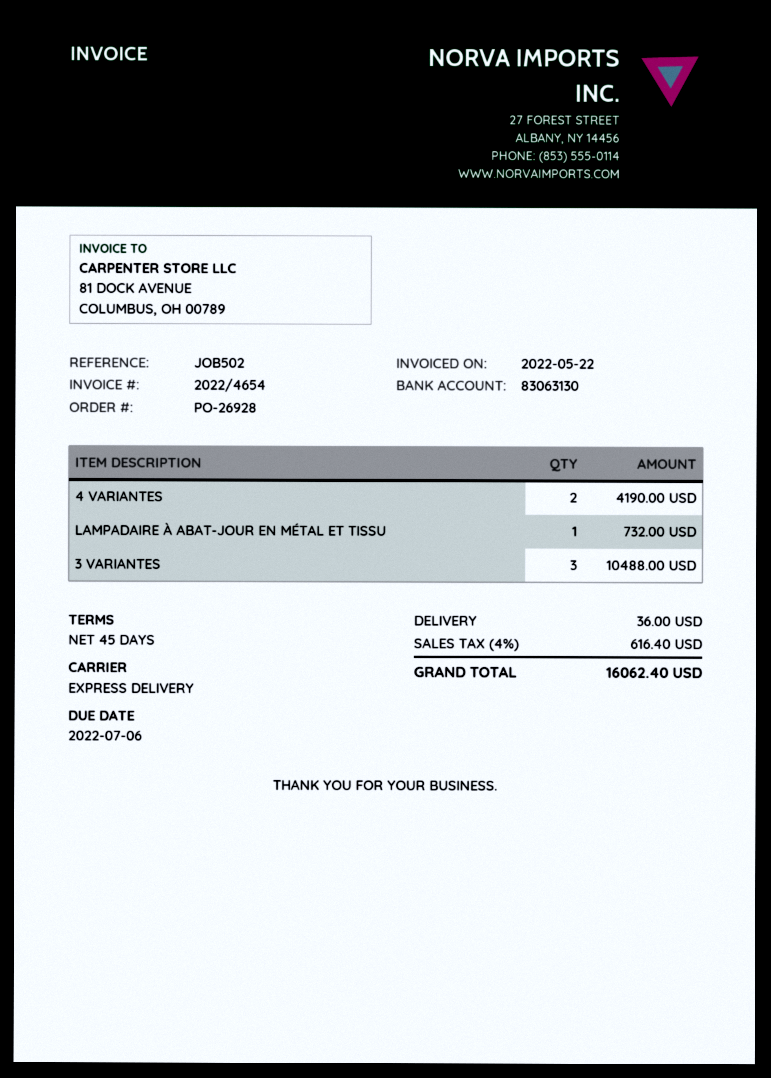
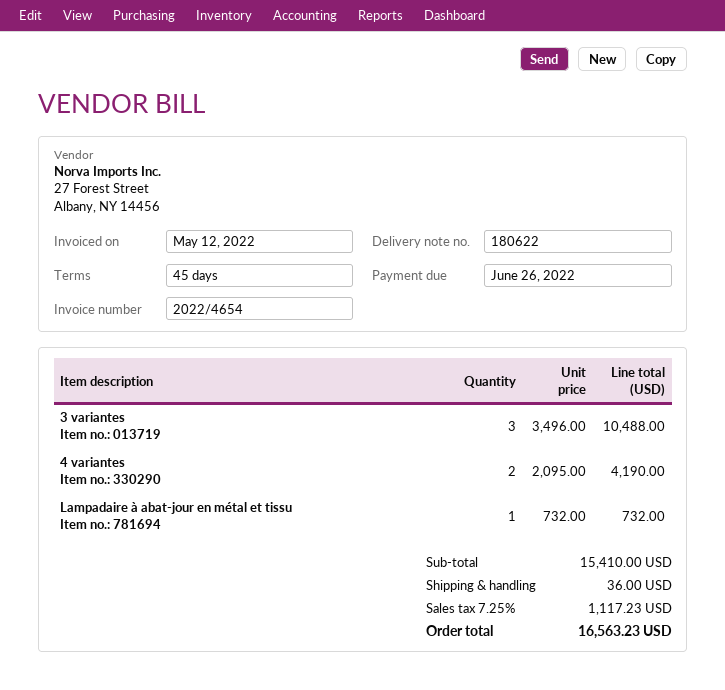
invoice date: 2022-05-22 -> 2022-05-12
due date: 2022-07-06 -> 2022-06-26
tax: 4% = 616.40 -> 7.25% = 1117.23
total: 16062.40 -> 16563.23

